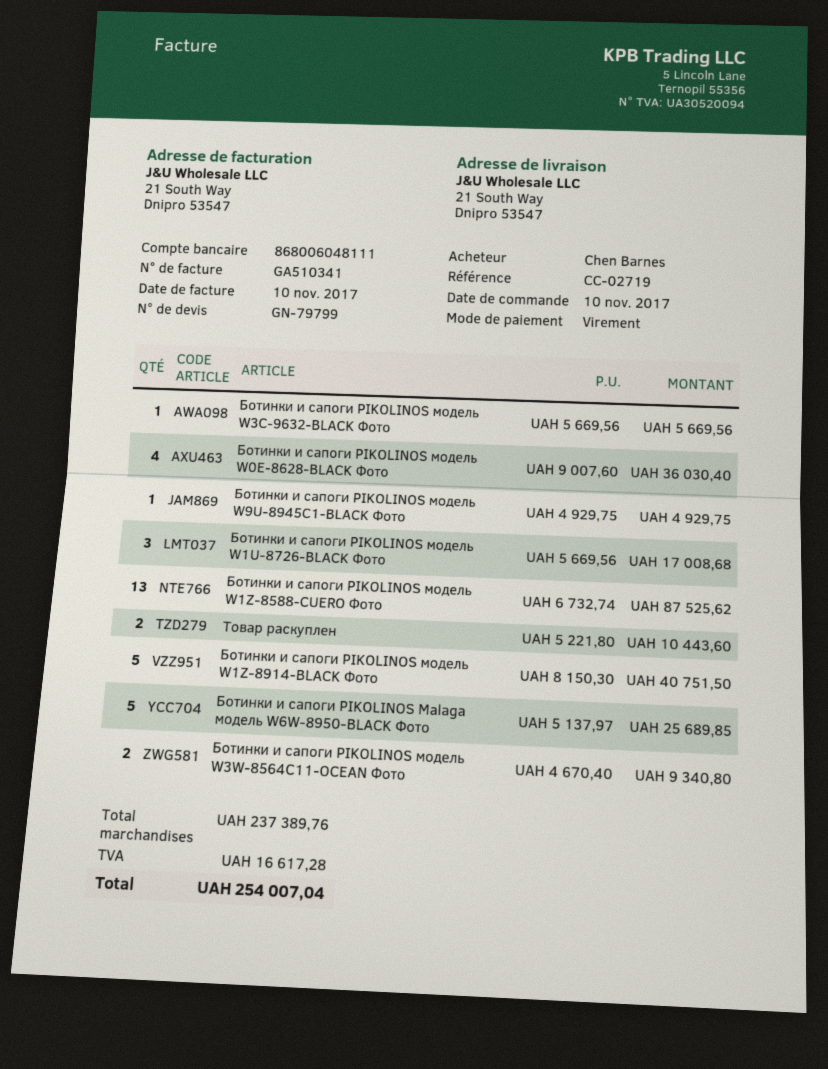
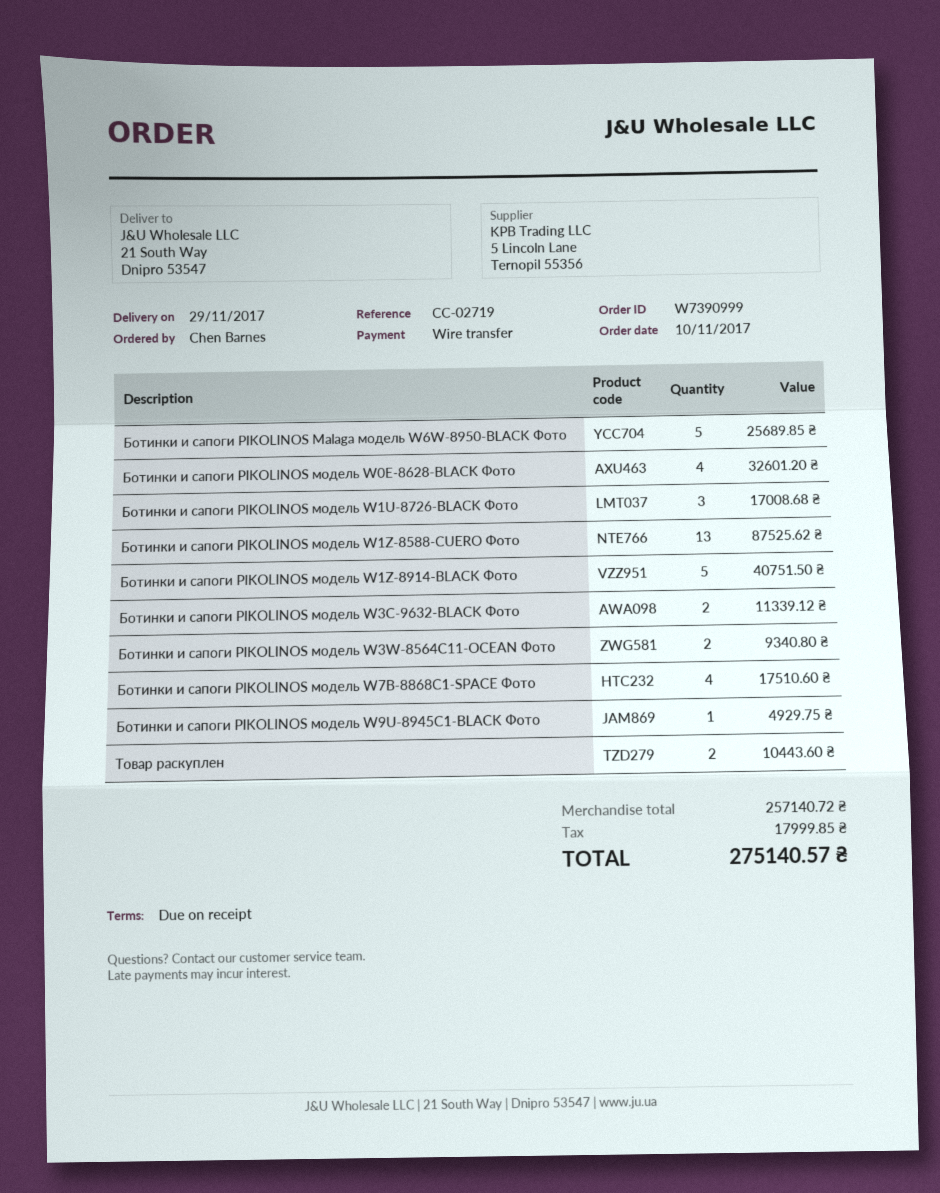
Ботинки и сапоги PIKOLINOS модель W3C-9632-BLACK Фото: 1 for 5669.56 -> 2 for 11339.12
Ботинки и сапоги PIKOLINOS модель W0E-8628-BLACK Фото: 4 for 36030.40 -> 4 for 32601.20
Ботинки и сапоги PIKOLINOS модель W7B-8868C1-SPACE Фото: none -> 4 for 17510.60
subtotal: 237389.76 -> 257140.72
tax: 16617.28 -> 17999.85
total: 254007.04 -> 275140.57

